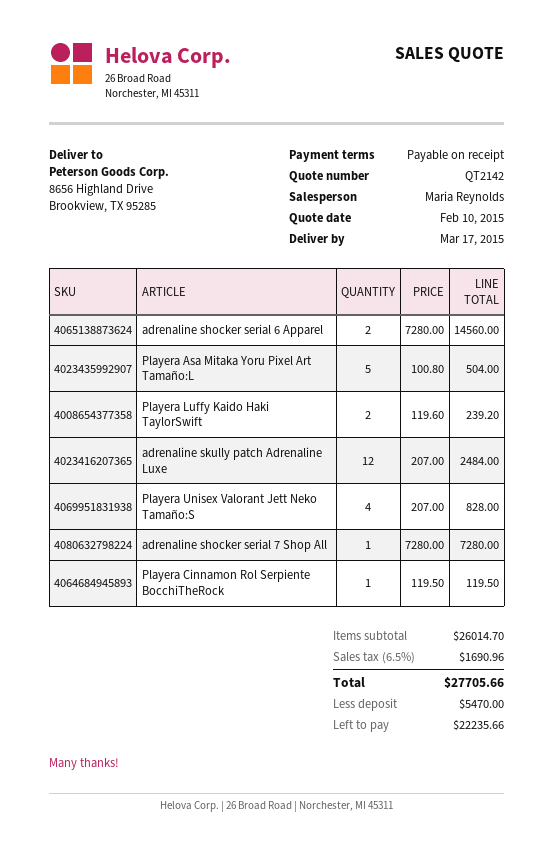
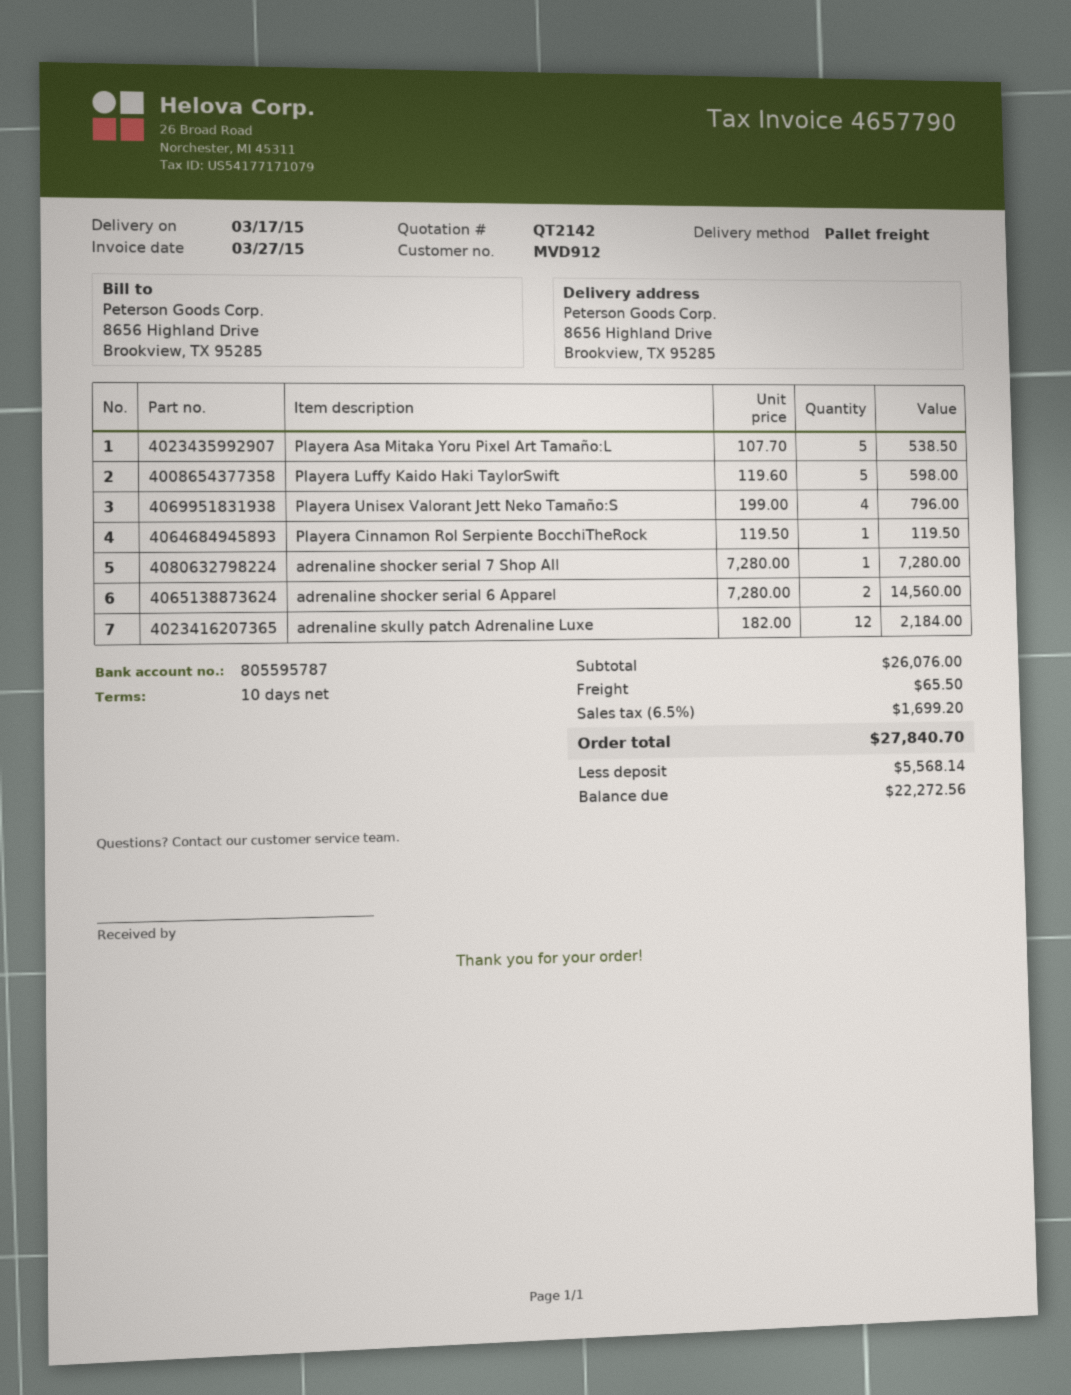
payment terms: on receipt -> 10 days
Playera Asa Mitaka Yoru Pixel Art Tamaño:L: 5 x 100.80 = 504.00 -> 5 x 107.70 = 538.50
Playera Luffy Kaido Haki TaylorSwift: 2 x 119.60 = 239.20 -> 5 x 119.60 = 598.00
adrenaline skully patch Adrenaline Luxe: 12 x 207.00 = 2484.00 -> 12 x 182.00 = 2184.00
Playera Unisex Valorant Jett Neko Tamaño:S: 4 x 207.00 = 828.00 -> 4 x 199.00 = 796.00
subtotal: 26014.70 -> 26076.00
shipping: none -> 65.50
tax: 6.5% = 1690.96 -> 6.5% = 1699.20
total: 27705.66 -> 27840.70
deposit: 5470.00 -> 5568.14
balance: 22235.66 -> 22272.56

